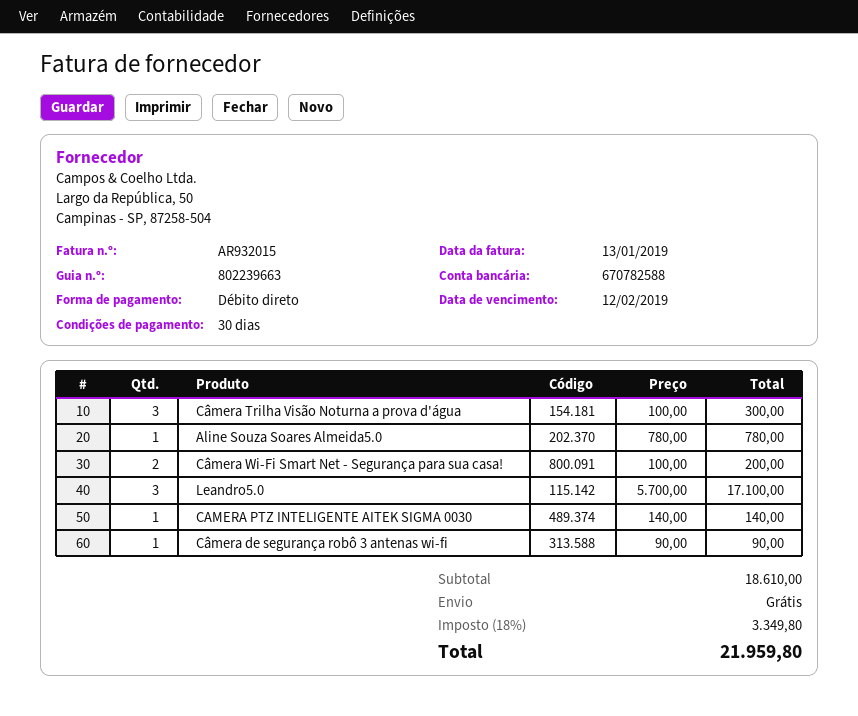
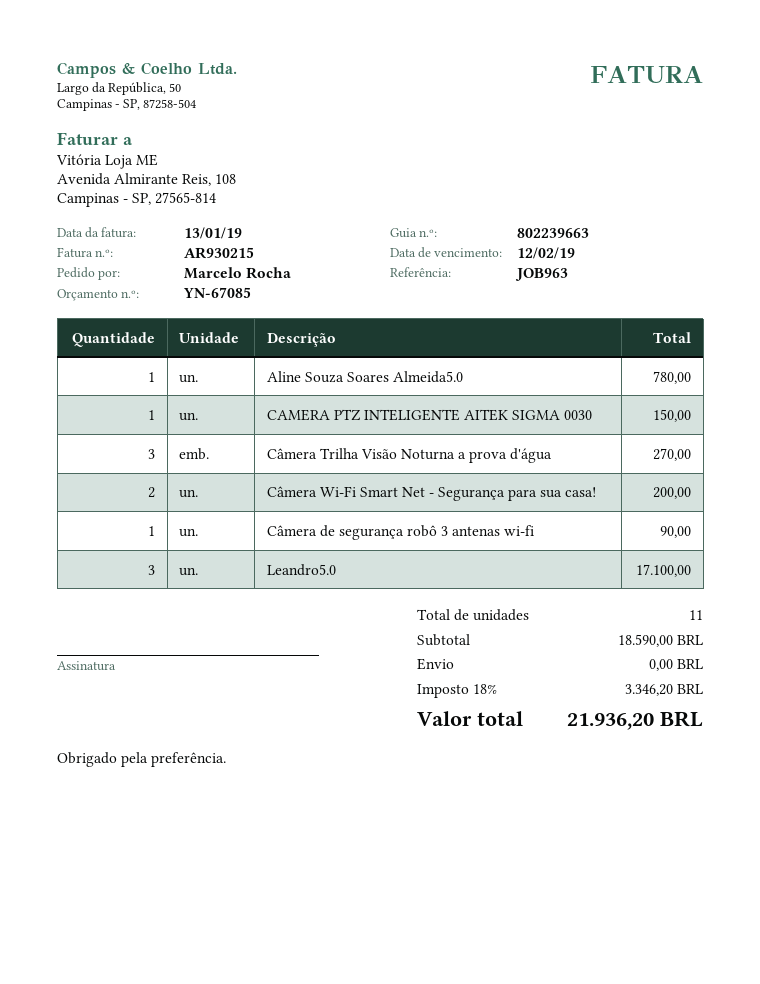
invoice number: AR932015 -> AR930215
Câmera Trilha Visão Noturna a prova d'água: 3 for 300.00 -> 3 for 270.00
CAMERA PTZ INTELIGENTE AITEK SIGMA 0030: 1 for 140.00 -> 1 for 150.00
subtotal: 18610.00 -> 18590.00
tax: 18% = 3349.80 -> 18% = 3346.20
total: 21959.80 -> 21936.20

